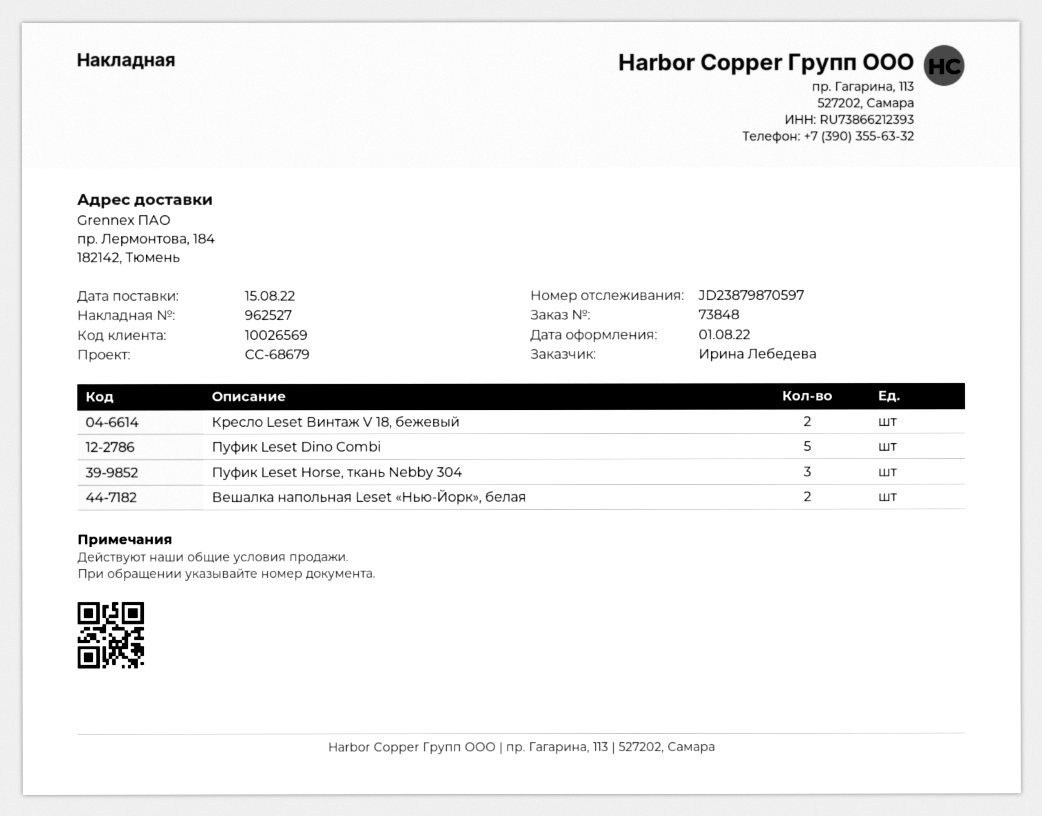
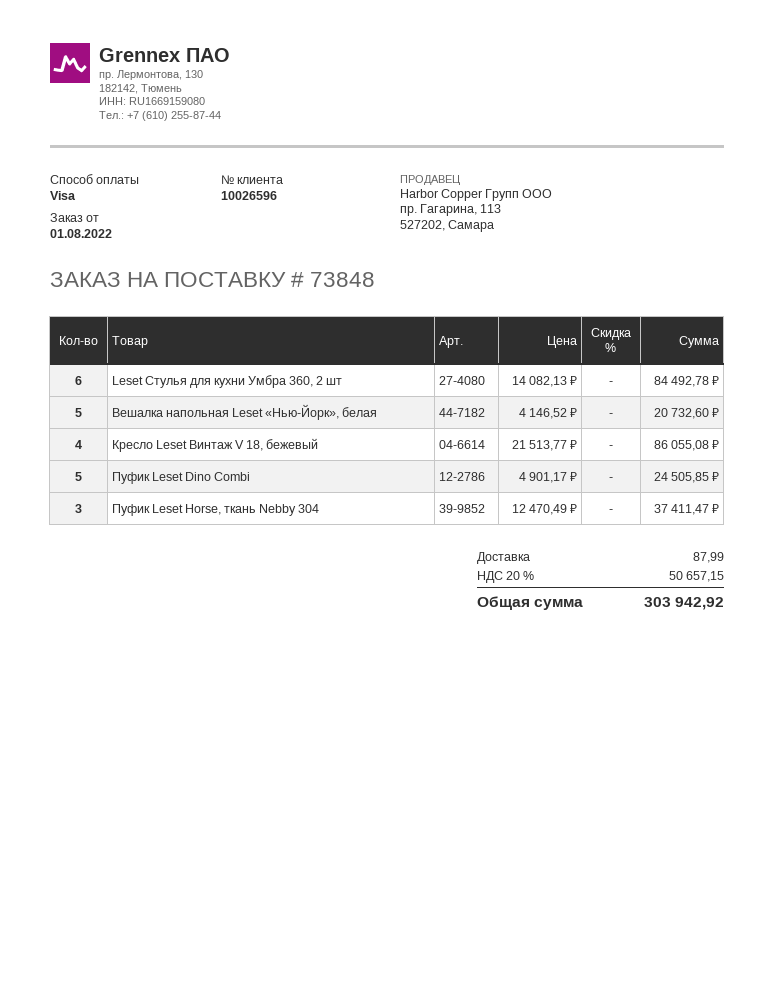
customer number: 10026569 -> 10026596
Кресло Leset Винтаж V 18, бежевый: 2 -> 4
Вешалка напольная Leset «Нью-Йорк», белая: 2 -> 5
Leset Стулья для кухни Умбра 360, 2 шт: none -> 6

